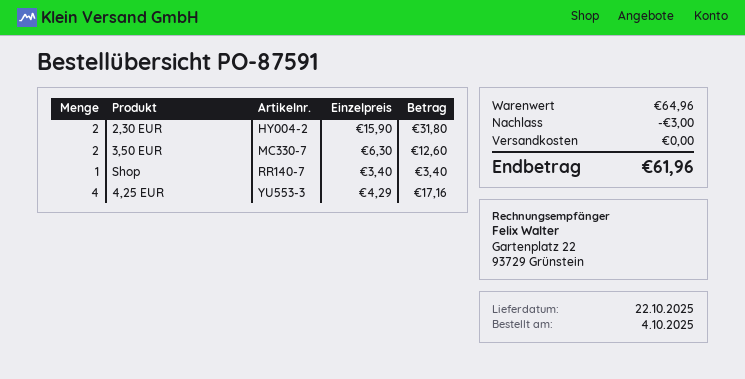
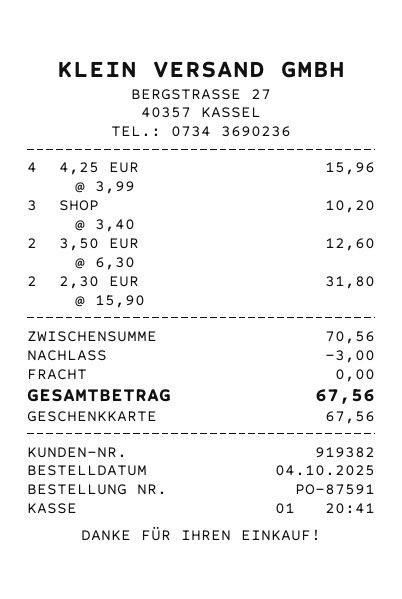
Shop: 1 x 3.40 = 3.40 -> 3 x 3.40 = 10.20
4,25 EUR: 4 x 4.29 = 17.16 -> 4 x 3.99 = 15.96
subtotal: 64.96 -> 70.56
total: 61.96 -> 67.56

